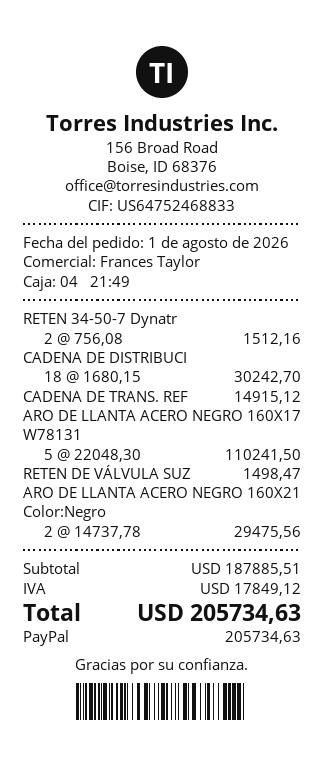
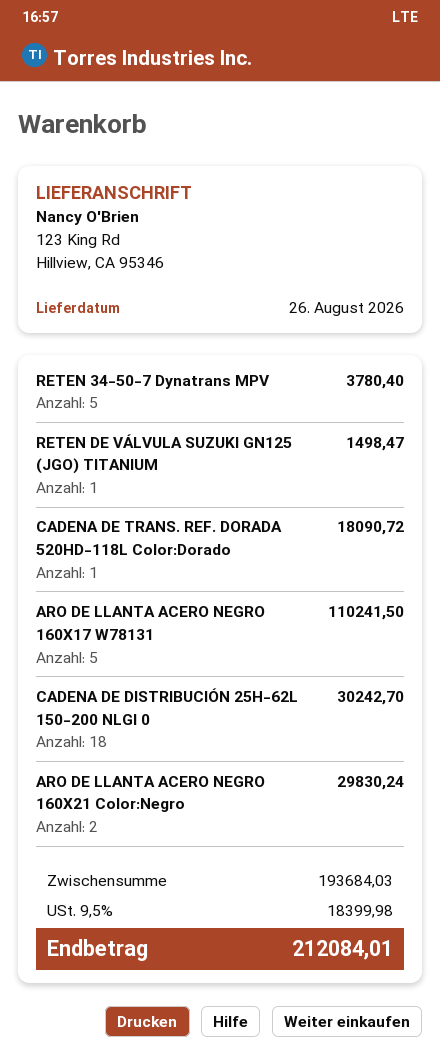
RETEN 34-50-7 Dynatr: 2 for 1512.16 -> 5 for 3780.40
CADENA DE TRANS. REF: 1 for 14915.12 -> 1 for 18090.72
ARO DE LLANTA ACERO NEGRO 160X21 Color:Negro: 2 for 29475.56 -> 2 for 29830.24
subtotal: 187885.51 -> 193684.03
tax: 17849.12 -> 18399.98
total: 205734.63 -> 212084.01

